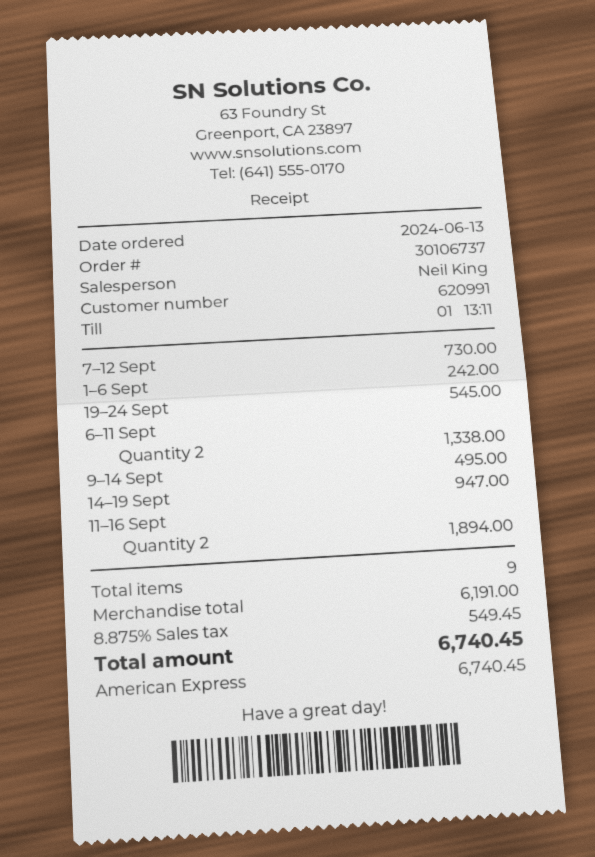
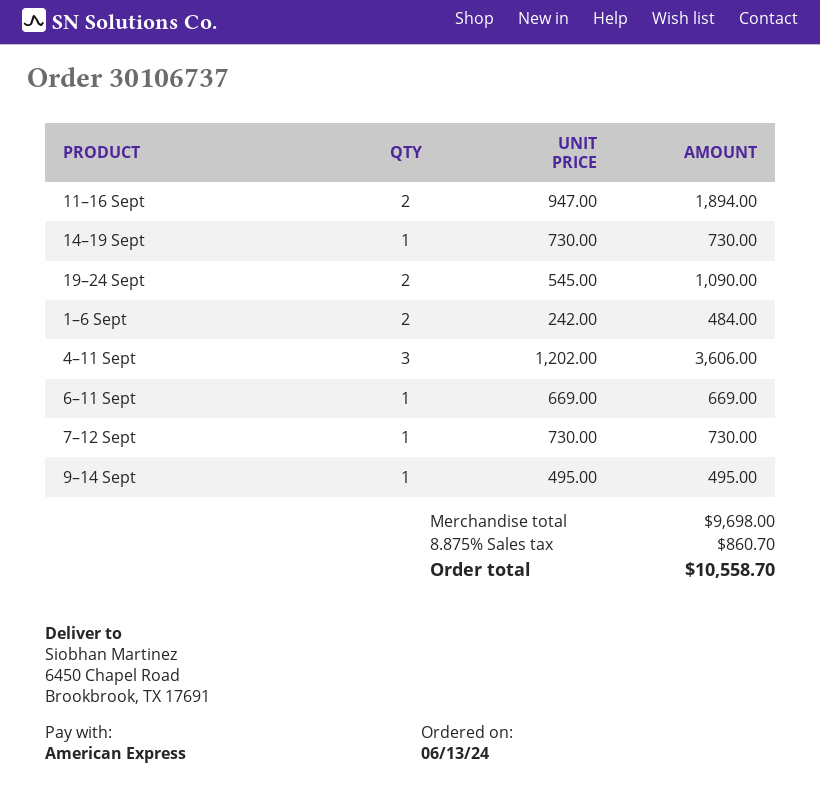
1–6 Sept: 1 for 242.00 -> 2 for 484.00
19–24 Sept: 1 for 545.00 -> 2 for 1090.00
6–11 Sept: 2 for 1338.00 -> 1 for 669.00
14–19 Sept: 1 for 947.00 -> 1 for 730.00
4–11 Sept: none -> 3 for 3606.00
subtotal: 6191.00 -> 9698.00
tax: 8.875% = 549.45 -> 8.875% = 860.70
total: 6740.45 -> 10558.70

